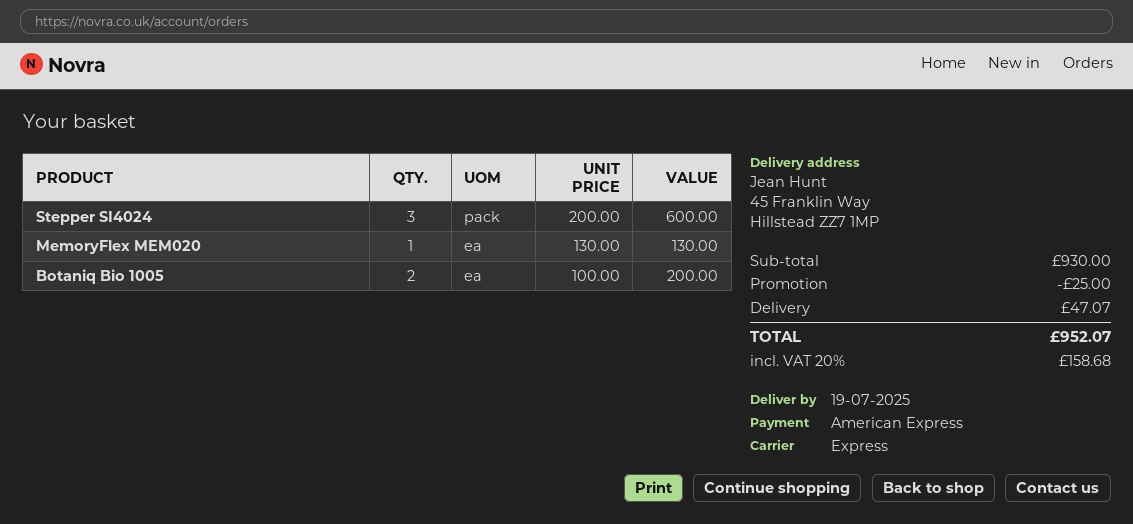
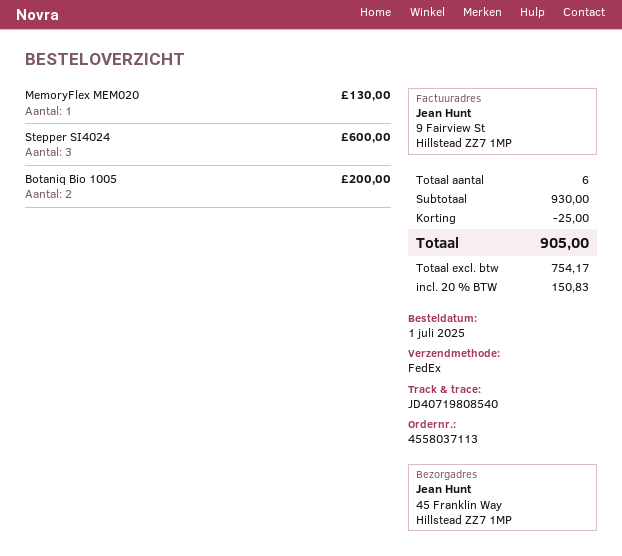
shipping method: express -> FedEx
shipping: 47.07 -> none
tax: 20% = 158.68 -> 20% = 150.83
total: 952.07 -> 905.00

